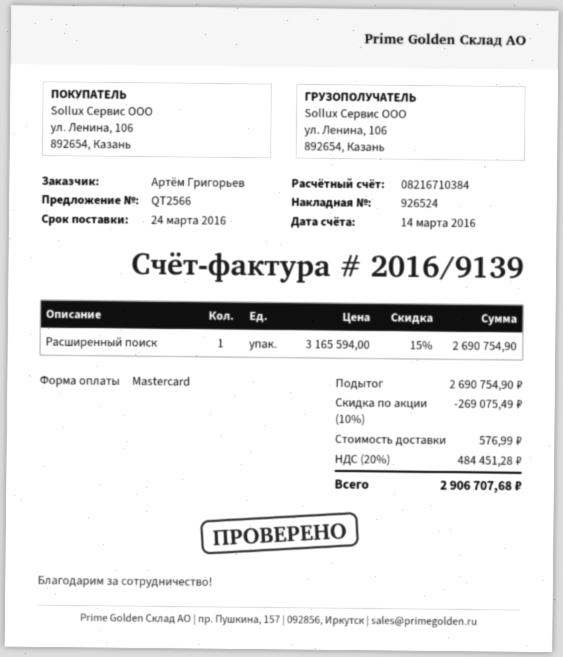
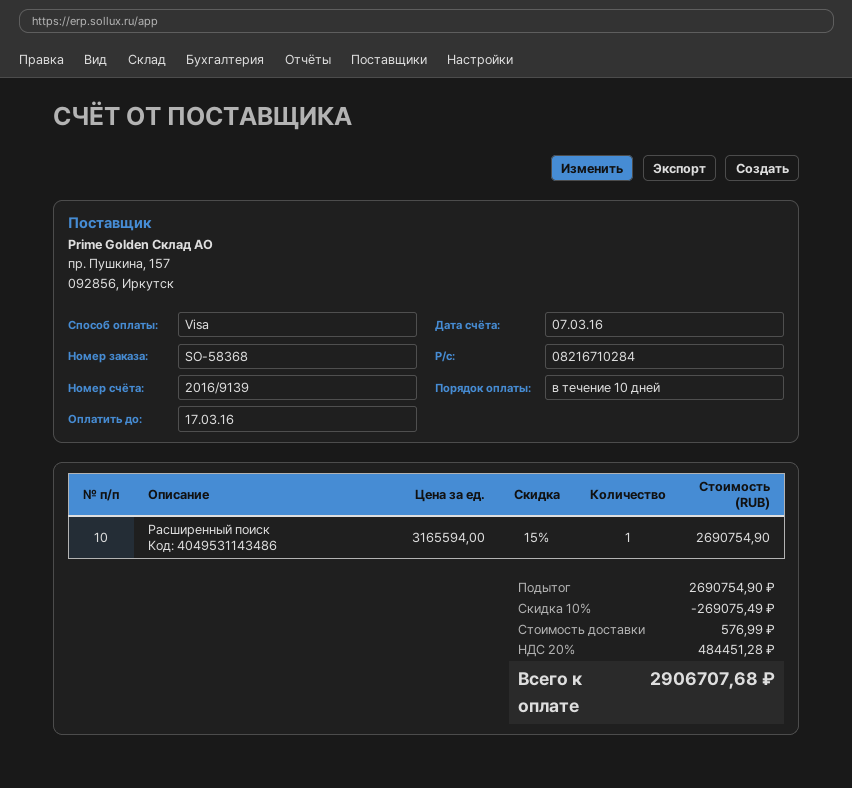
invoice date: 2016-03-14 -> 2016-03-07
payment method: Mastercard -> Visa
bank account: 08216710384 -> 08216710284

